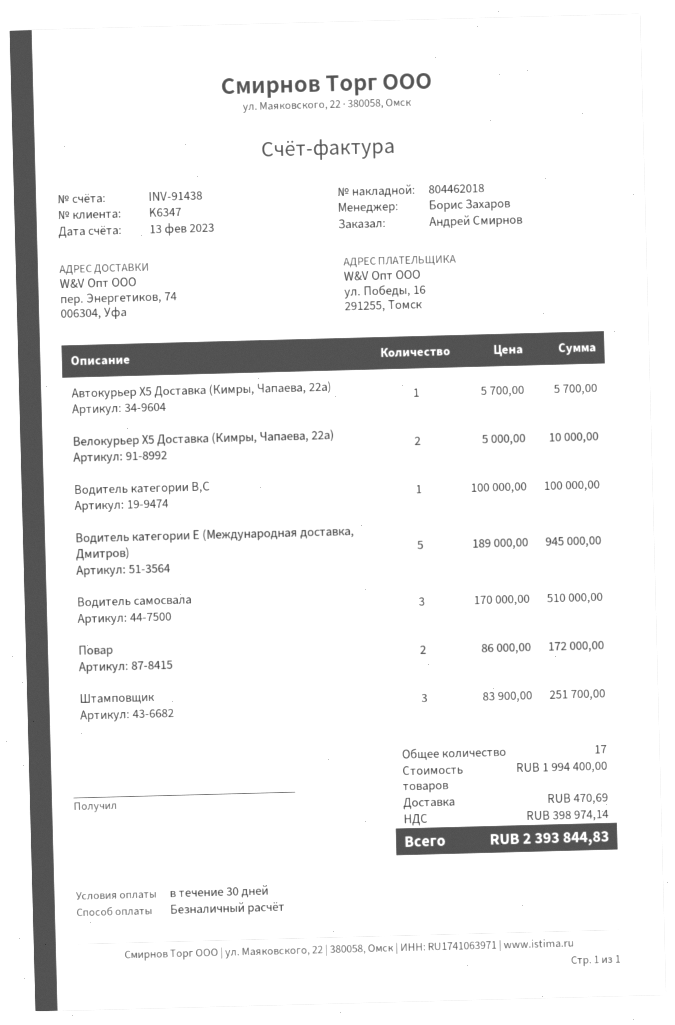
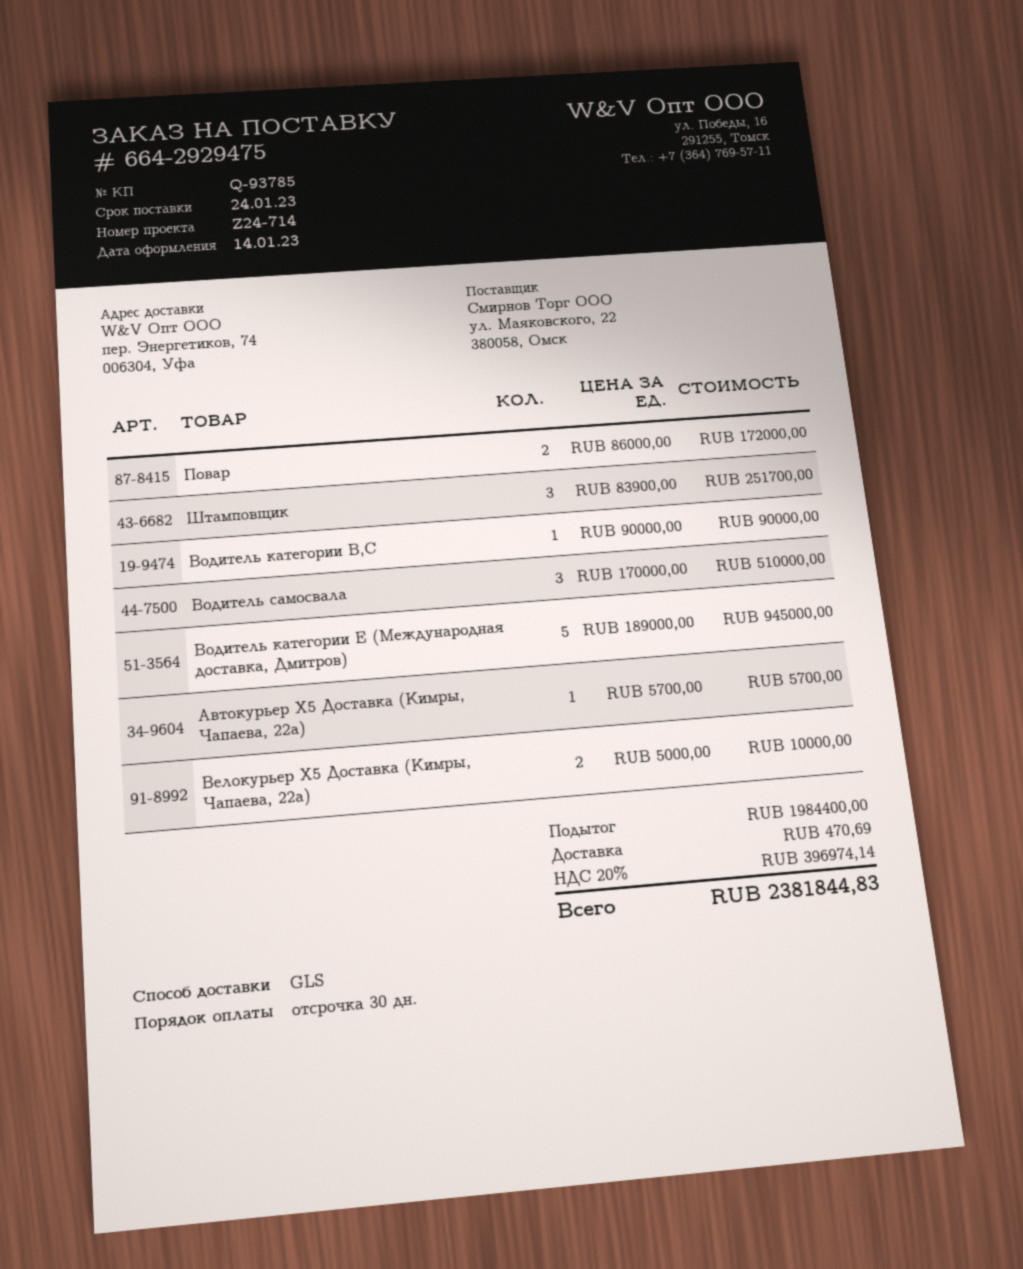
Водитель категории В,С: 1 x 100000.00 = 100000.00 -> 1 x 90000.00 = 90000.00
subtotal: 1994400.00 -> 1984400.00
tax: 398974.14 -> 396974.14
total: 2393844.83 -> 2381844.83

